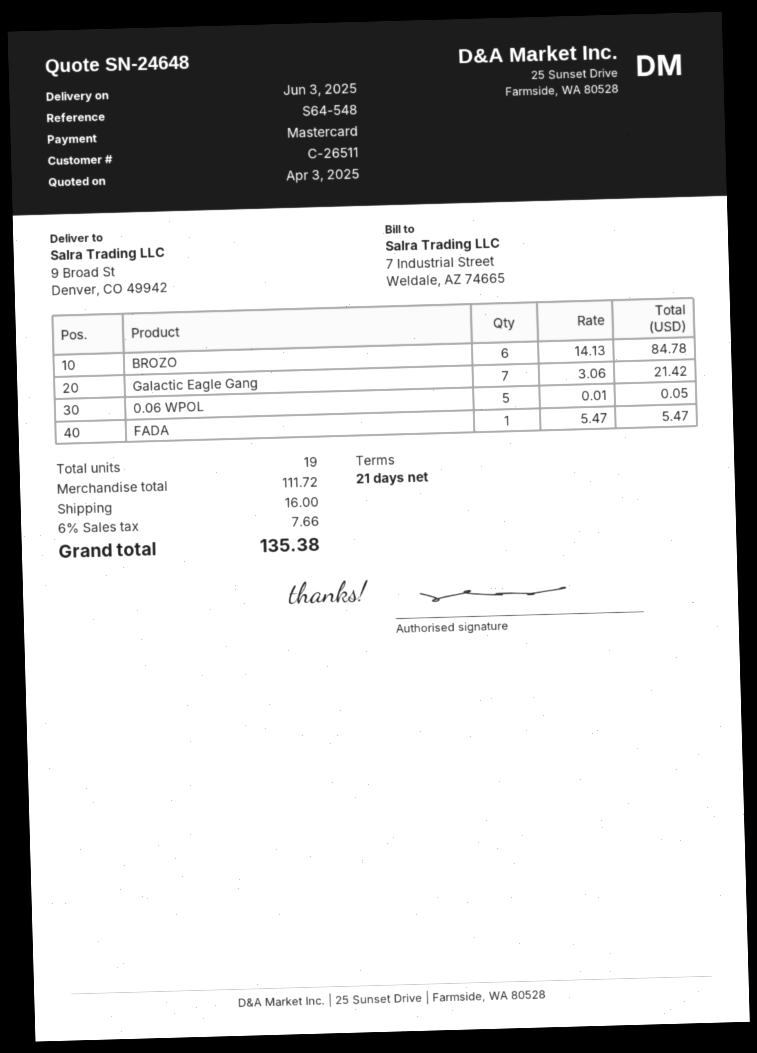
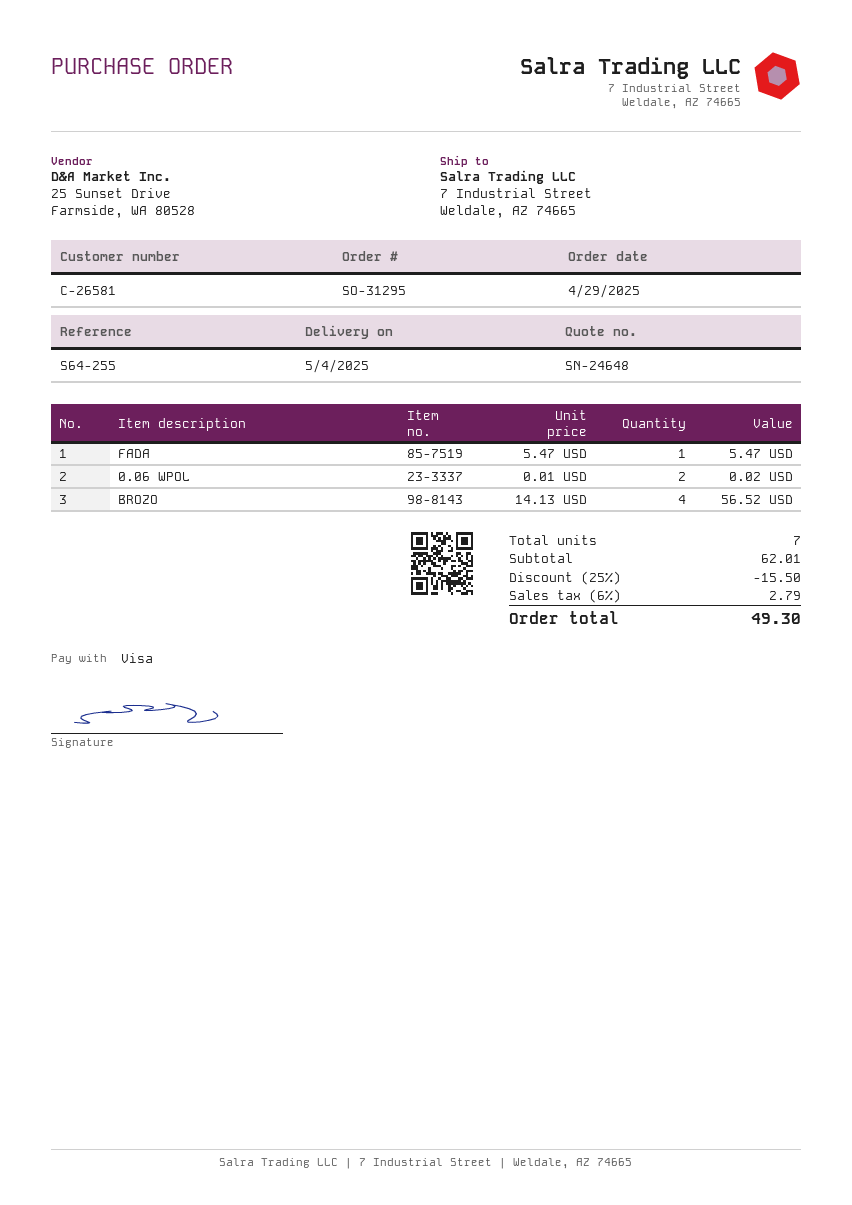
delivery date: 2025-06-03 -> 2025-05-04
customer number: C-26511 -> C-26581
reference: S64-548 -> S64-255
payment method: Mastercard -> Visa
ship to: 9 Broad St, Denver, CO 49942 -> 7 Industrial Street, Weldale, AZ 74665
BROZO: 6 x 14.13 = 84.78 -> 4 x 14.13 = 56.52
Galactic Eagle Gang: 7 x 3.06 = 21.42 -> none
0.06 WPOL: 5 x 0.01 = 0.05 -> 2 x 0.01 = 0.02
total quantity: 19 -> 7
subtotal: 111.72 -> 62.01
discount: none -> 25% = 15.50
shipping: 16.00 -> none
tax: 6% = 7.66 -> 6% = 2.79
total: 135.38 -> 49.30

